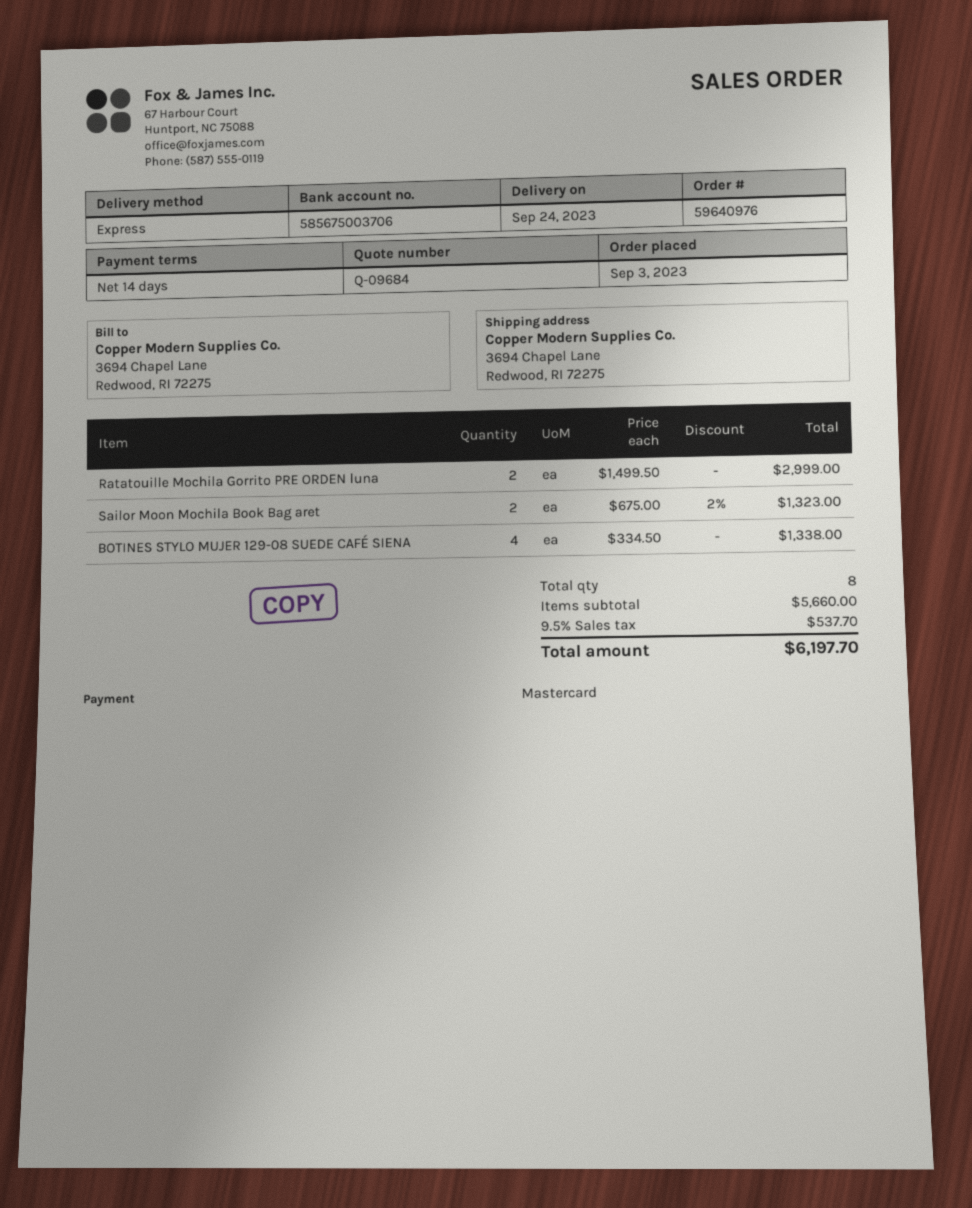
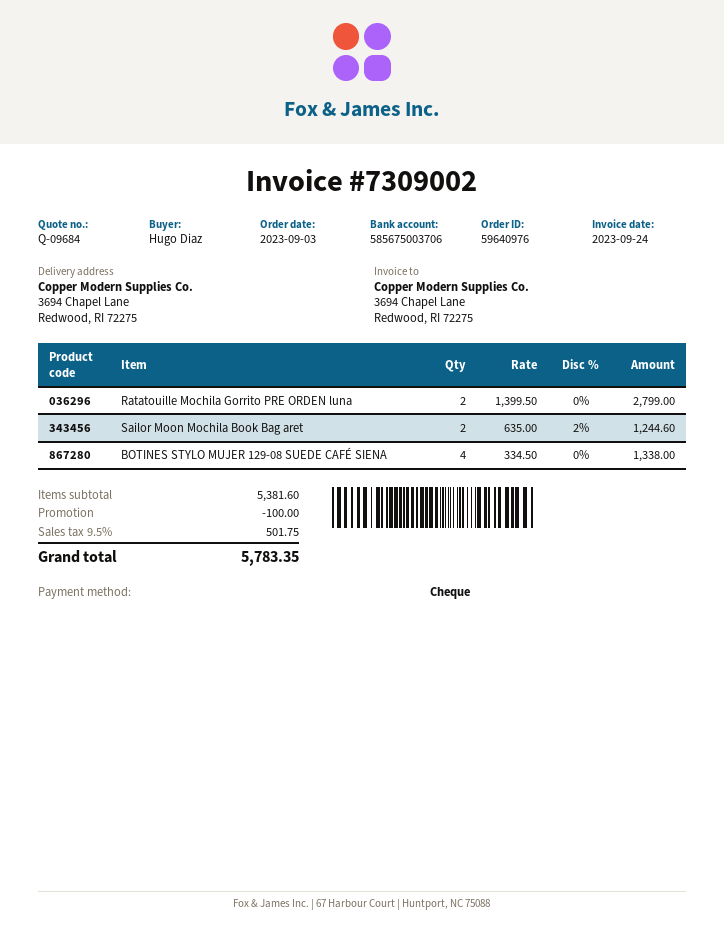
payment method: Mastercard -> cheque
Ratatouille Mochila Gorrito PRE ORDEN luna: 2 x 1499.50 = 2999.00 -> 2 x 1399.50 = 2799.00
Sailor Moon Mochila Book Bag aret: 2 x 675.00 - 2% = 1323.00 -> 2 x 635.00 - 2% = 1244.60
subtotal: 5660.00 -> 5381.60
discount: none -> 100.00
tax: 9.5% = 537.70 -> 9.5% = 501.75
total: 6197.70 -> 5783.35

